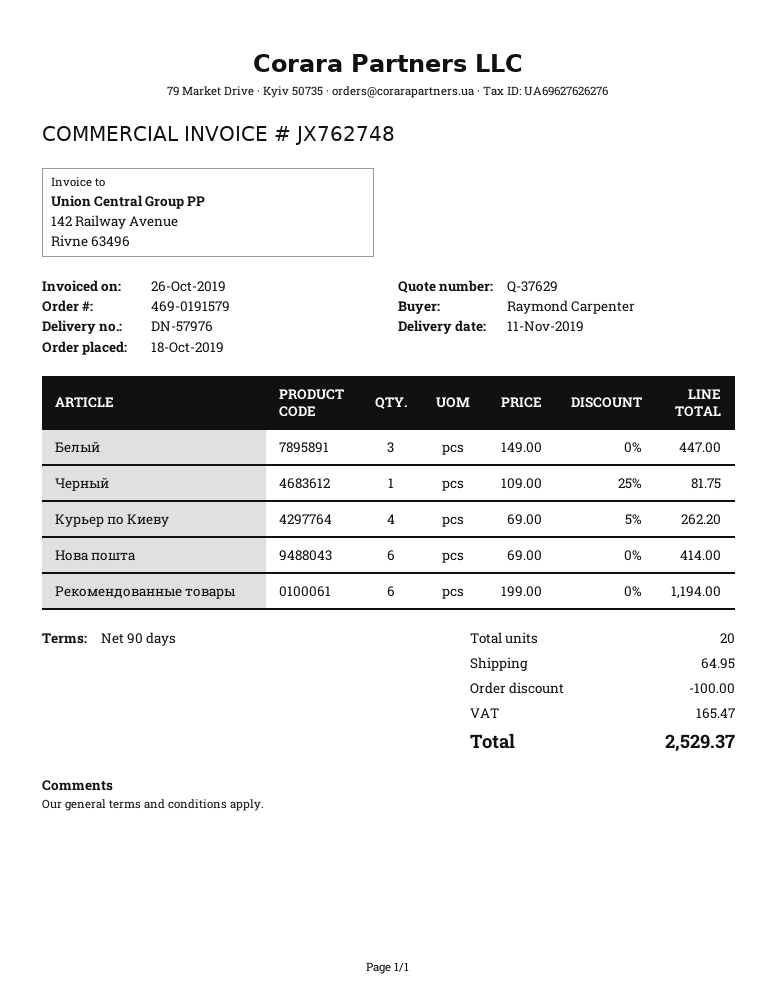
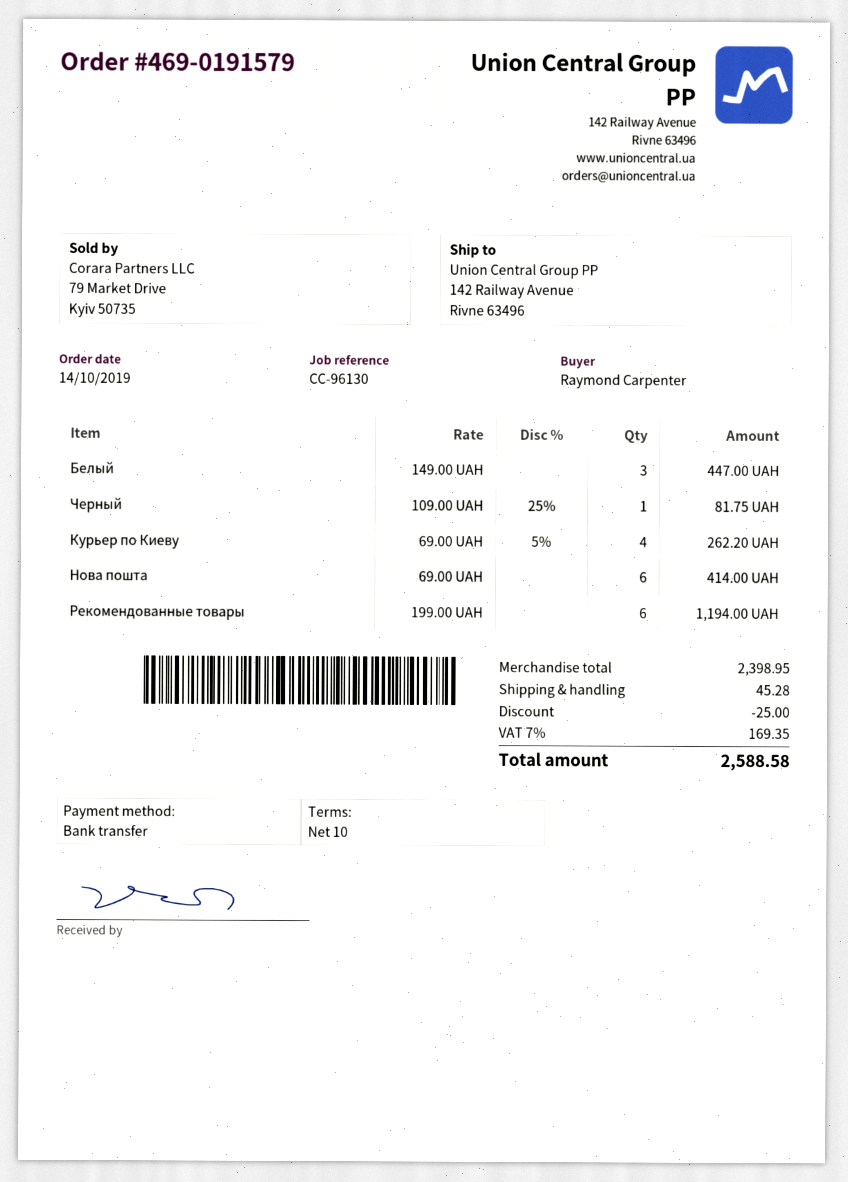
order date: 2019-10-18 -> 2019-10-14
payment terms: 90 days -> 10 days
discount: 100.00 -> 25.00
shipping: 64.95 -> 45.28
tax: 165.47 -> 169.35
total: 2529.37 -> 2588.58

